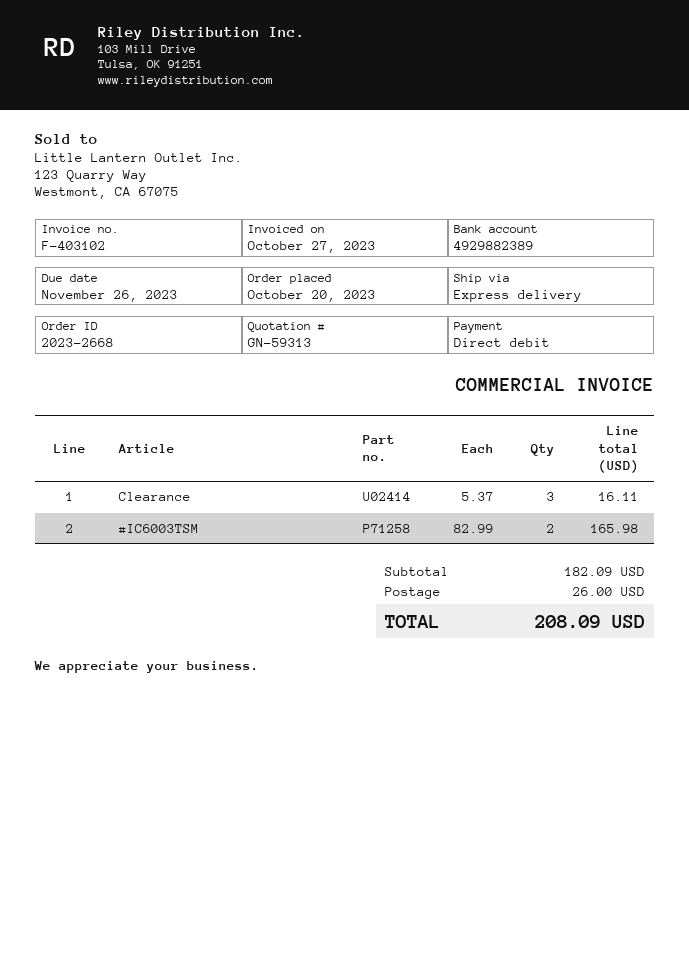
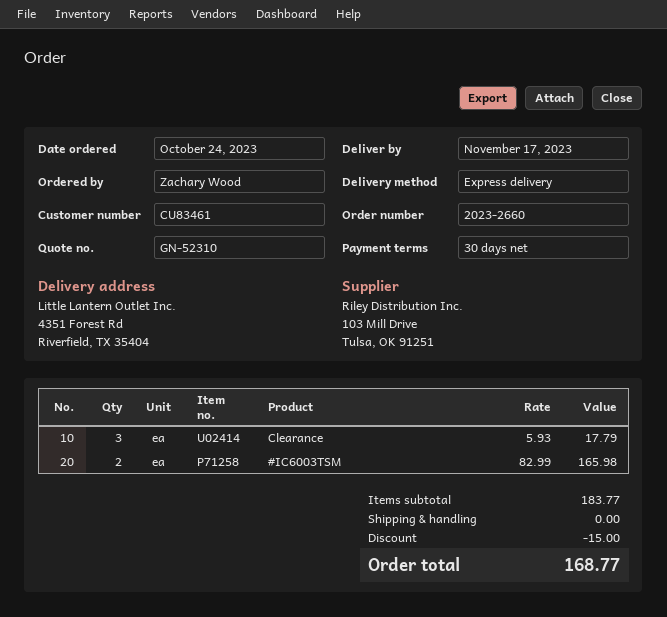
quote number: GN-59313 -> GN-52310
order number: 2023-2668 -> 2023-2660
order date: 2023-10-20 -> 2023-10-24
Clearance: 3 x 5.37 = 16.11 -> 3 x 5.93 = 17.79
subtotal: 182.09 -> 183.77
discount: none -> 15.00
shipping: 26.00 -> 0.00
total: 208.09 -> 168.77

